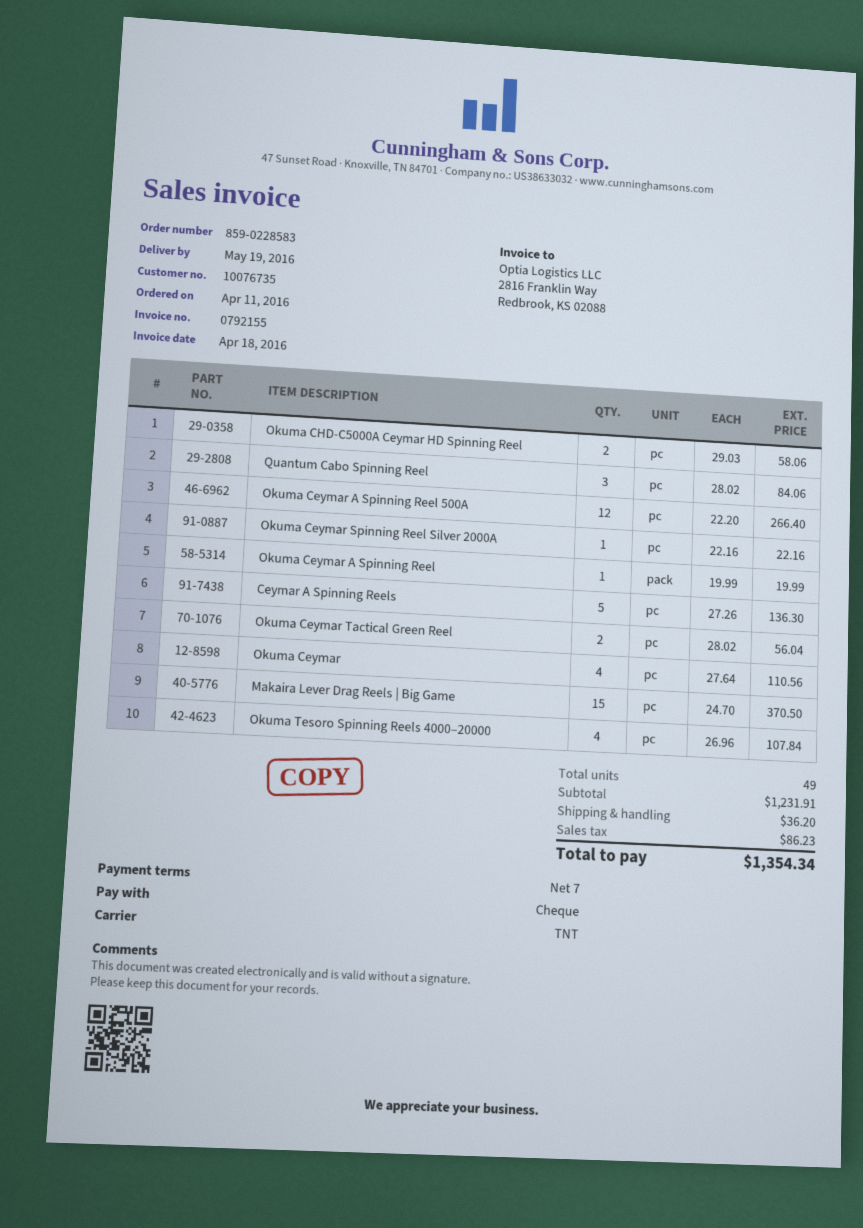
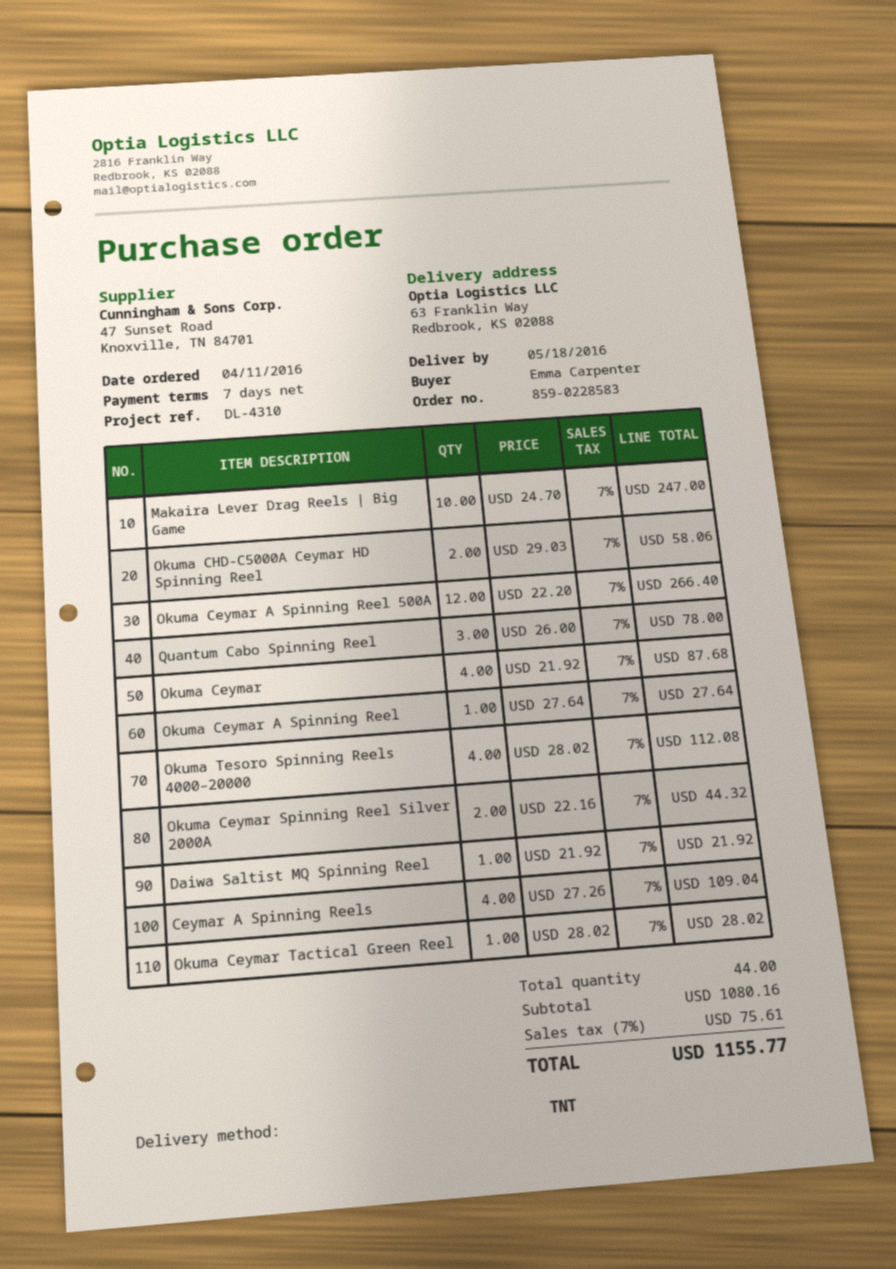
delivery date: 2016-05-19 -> 2016-05-18
Quantum Cabo Spinning Reel: 3 x 28.02 = 84.06 -> 3 x 26.00 = 78.00
Okuma Ceymar Spinning Reel Silver 2000A: 1 x 22.16 = 22.16 -> 2 x 22.16 = 44.32
Okuma Ceymar A Spinning Reel: 1 x 19.99 = 19.99 -> 1 x 27.64 = 27.64
Ceymar A Spinning Reels: 5 x 27.26 = 136.30 -> 4 x 27.26 = 109.04
Okuma Ceymar Tactical Green Reel: 2 x 28.02 = 56.04 -> 1 x 28.02 = 28.02
Okuma Ceymar: 4 x 27.64 = 110.56 -> 4 x 21.92 = 87.68
Makaira Lever Drag Reels | Big Game: 15 x 24.70 = 370.50 -> 10 x 24.70 = 247.00
Okuma Tesoro Spinning Reels 4000–20000: 4 x 26.96 = 107.84 -> 4 x 28.02 = 112.08
Daiwa Saltist MQ Spinning Reel: none -> 1 x 21.92 = 21.92
total quantity: 49 -> 44
subtotal: 1231.91 -> 1080.16
shipping: 36.20 -> none
tax: 86.23 -> 75.61
total: 1354.34 -> 1155.77

